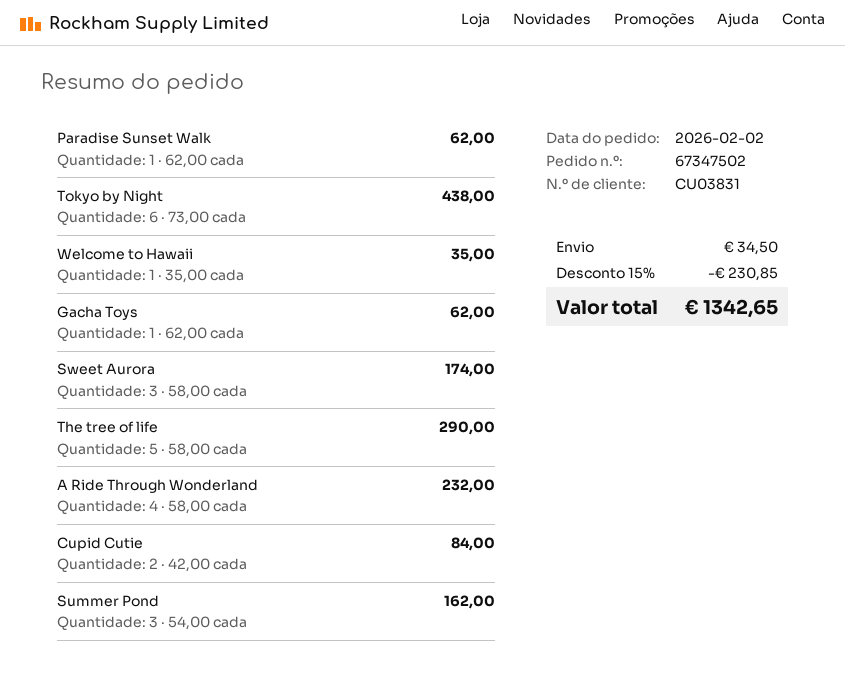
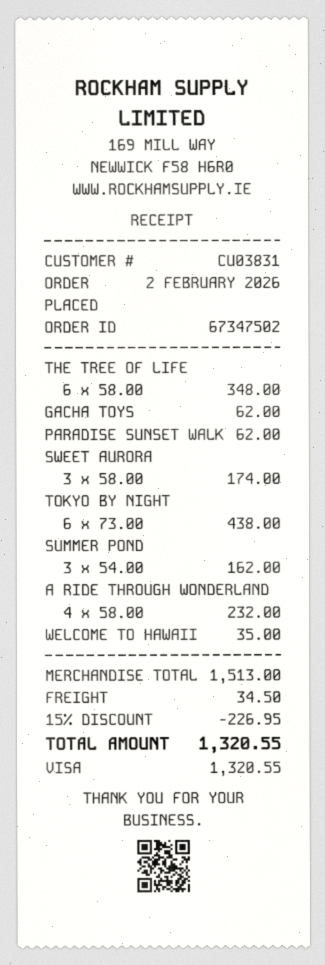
The tree of life: 5 x 58.00 = 290.00 -> 6 x 58.00 = 348.00
Cupid Cutie: 2 x 42.00 = 84.00 -> none
discount: 15% = 230.85 -> 15% = 226.95
total: 1342.65 -> 1320.55

